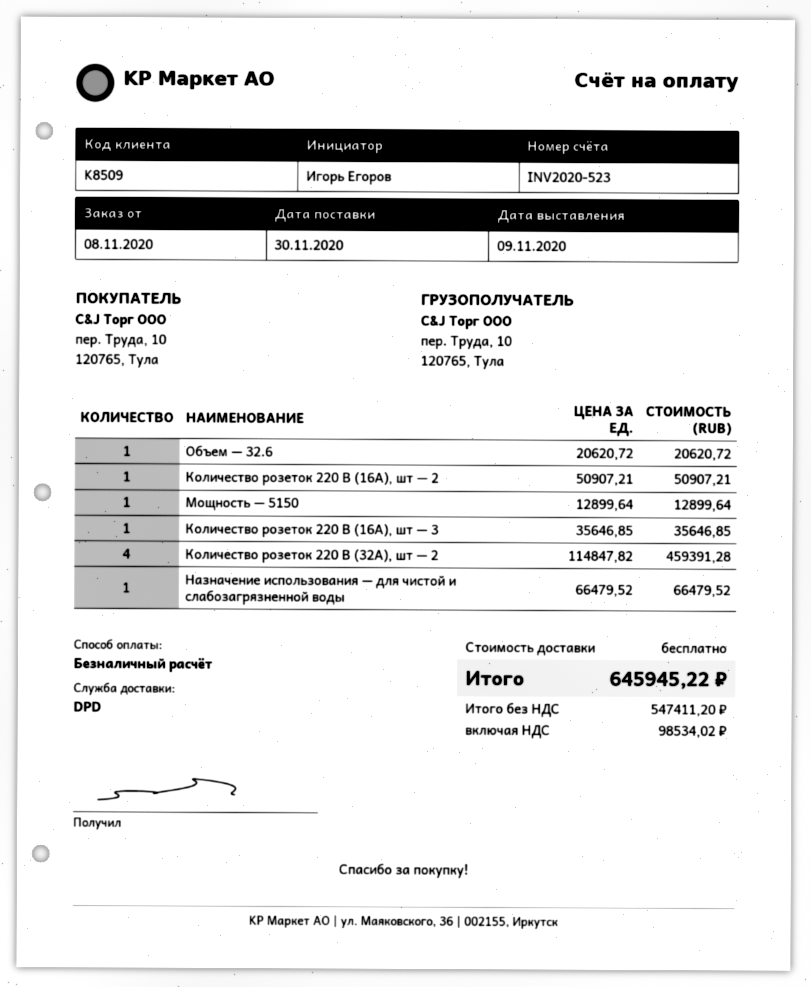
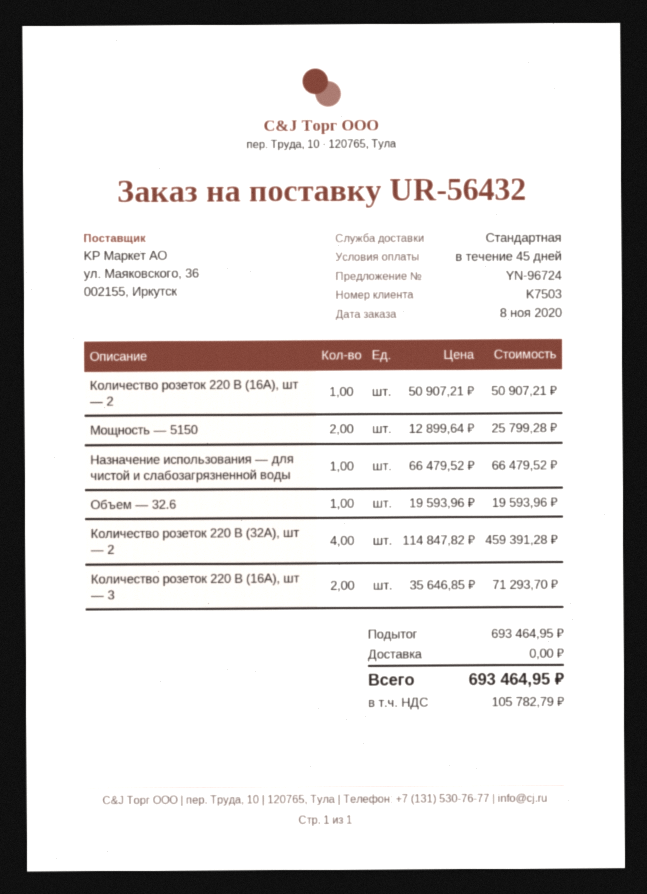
customer number: K8509 -> K7503
shipping method: DPD -> standard
Объем — 32.6: 1 x 20620.72 = 20620.72 -> 1 x 19593.96 = 19593.96
Мощность — 5150: 1 x 12899.64 = 12899.64 -> 2 x 12899.64 = 25799.28
Количество розеток 220 В (16А), шт — 3: 1 x 35646.85 = 35646.85 -> 2 x 35646.85 = 71293.70
tax: 98534.02 -> 105782.79
total: 645945.22 -> 693464.95

